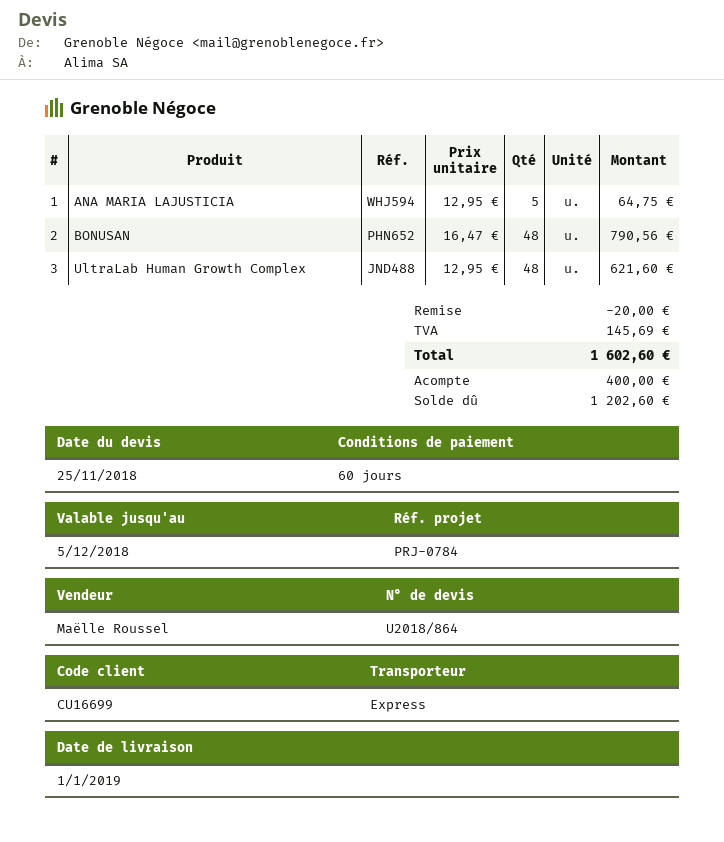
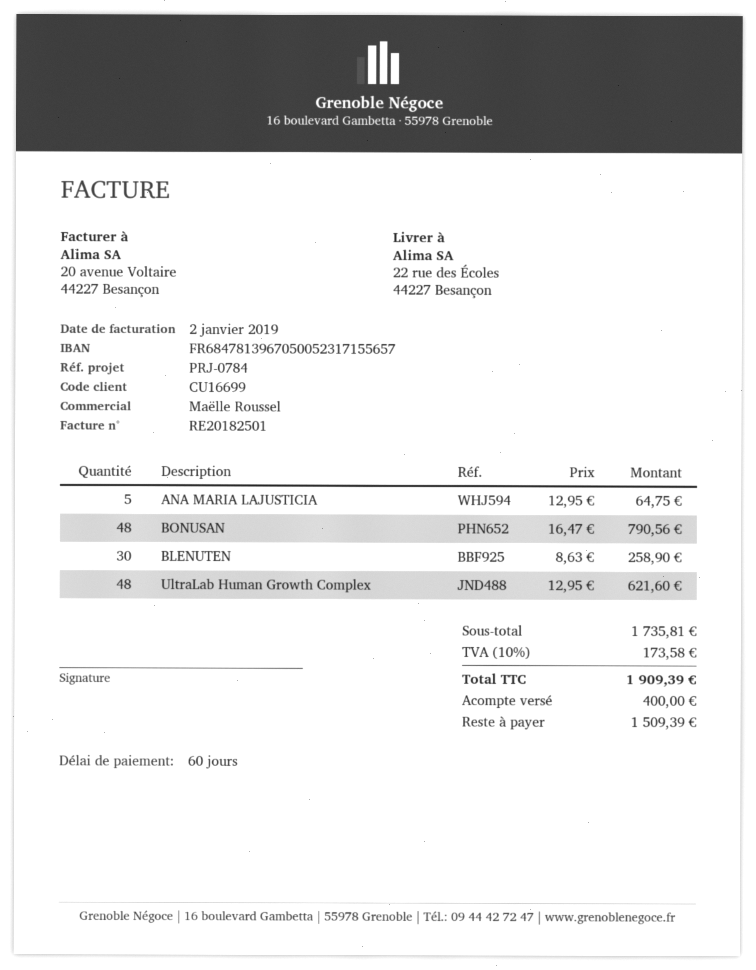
BLENUTEN: none -> 30 x 8.63 = 258.90
discount: 20.00 -> none
tax: 145.69 -> 173.58
total: 1602.60 -> 1909.39
balance: 1202.60 -> 1509.39

